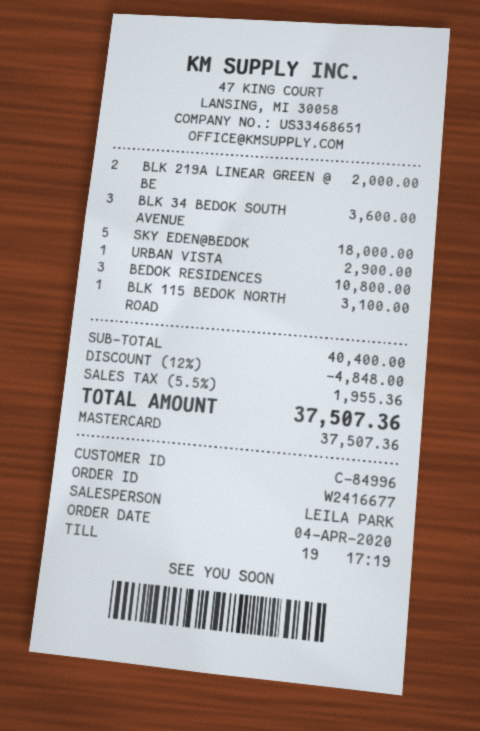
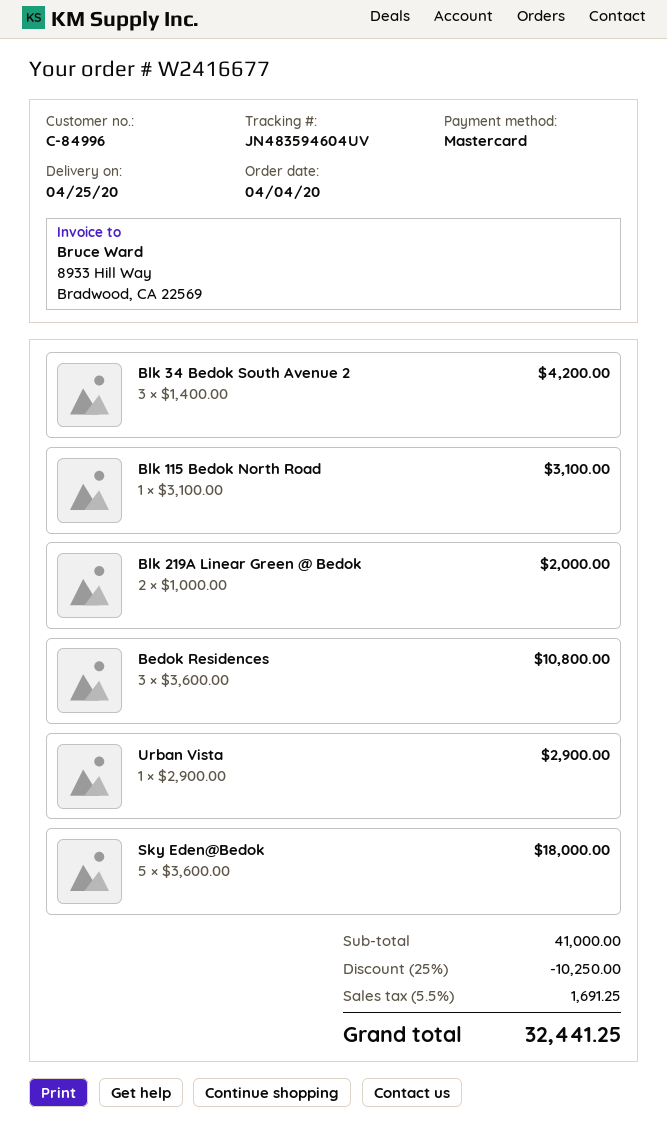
BLK 34 BEDOK SOUTH AVENUE: 3 for 3600.00 -> 3 for 4200.00
subtotal: 40400.00 -> 41000.00
discount: 12% = 4848.00 -> 25% = 10250.00
tax: 5.5% = 1955.36 -> 5.5% = 1691.25
total: 37507.36 -> 32441.25

